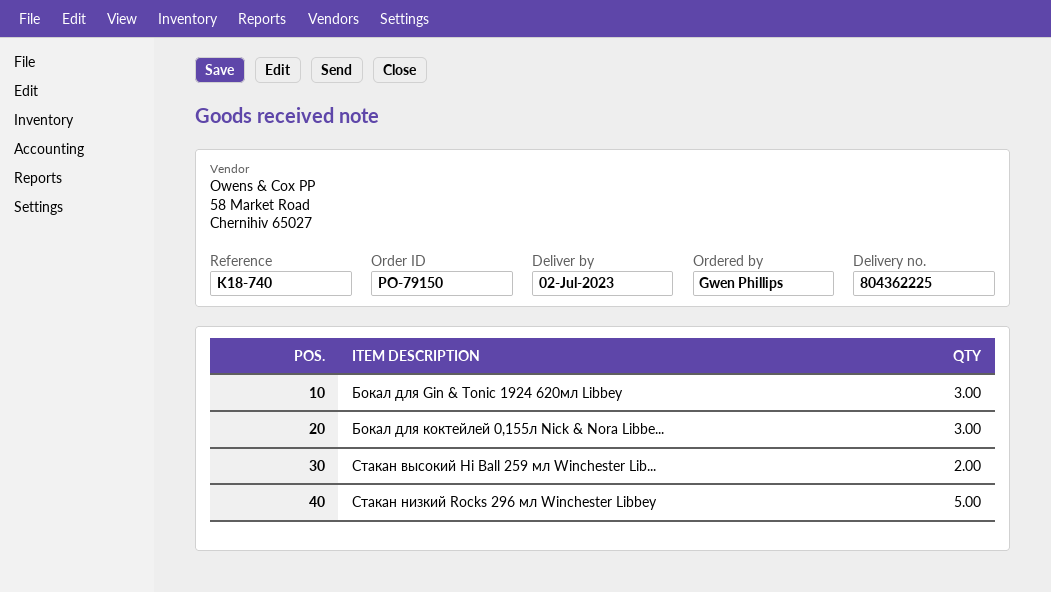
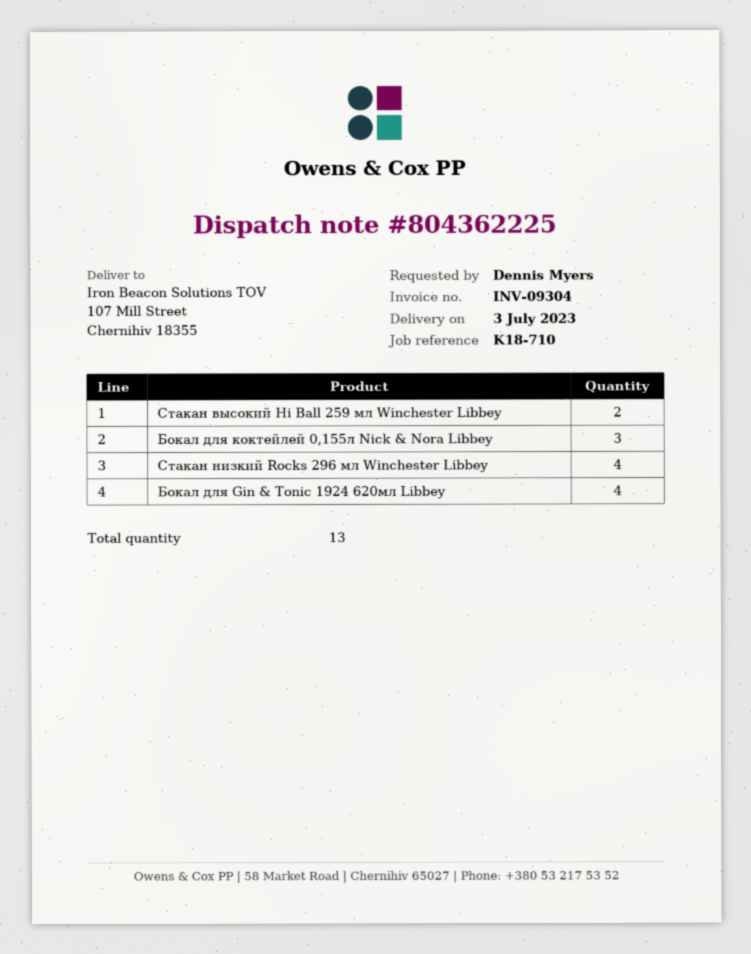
delivery date: 2023-07-02 -> 2023-07-03
reference: K18-740 -> K18-710
ordered by: Gwen Phillips -> Dennis Myers
Бокал для Gin & Tonic 1924 620мл Libbey: 3 -> 4
Стакан низкий Rocks 296 мл Winchester Libbey: 5 -> 4

